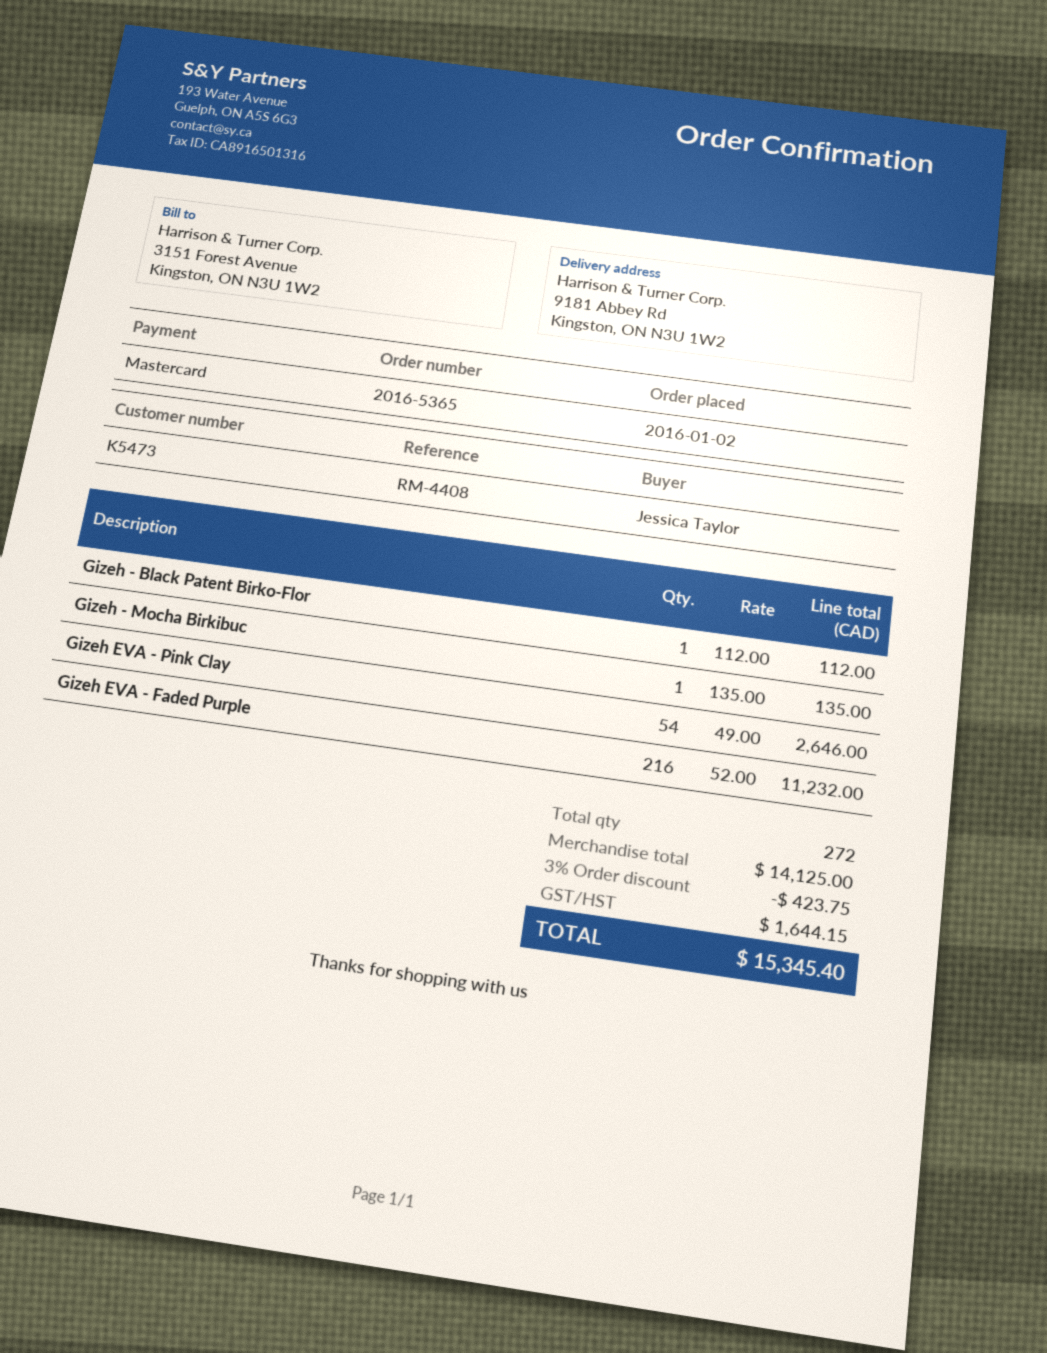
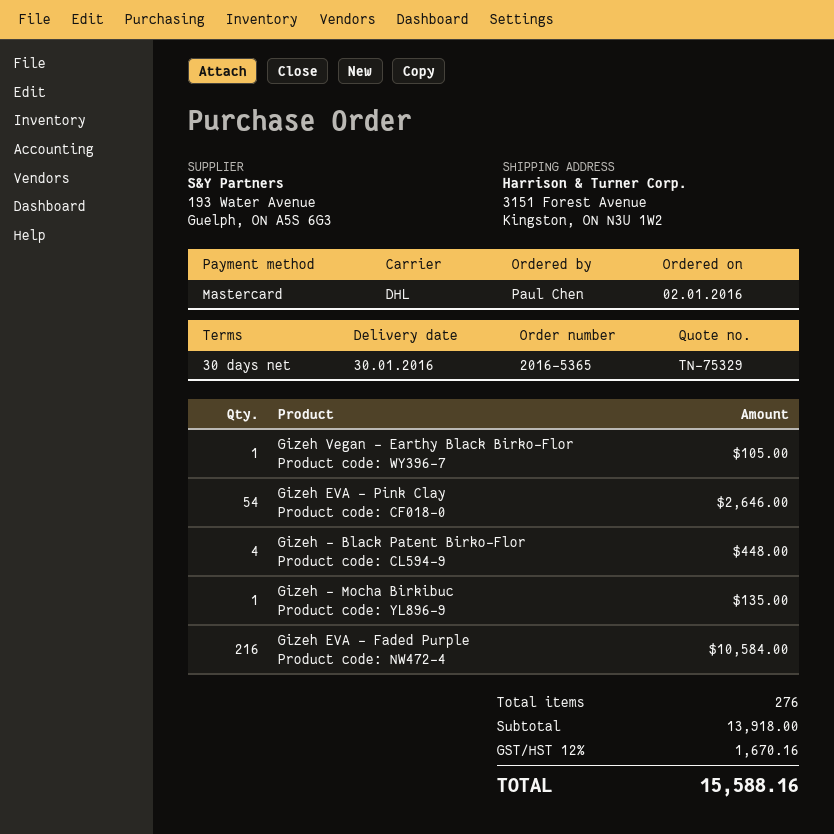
ordered by: Jessica Taylor -> Paul Chen
ship to: 9181 Abbey Rd, Kingston, ON N3U 1W2 -> 3151 Forest Avenue, Kingston, ON N3U 1W2
Gizeh - Black Patent Birko-Flor: 1 for 112.00 -> 4 for 448.00
Gizeh EVA - Faded Purple: 216 for 11232.00 -> 216 for 10584.00
Gizeh Vegan - Earthy Black Birko-Flor: none -> 1 for 105.00
total quantity: 272 -> 276
subtotal: 14125.00 -> 13918.00
discount: 3% = 423.75 -> none
tax: 1644.15 -> 1670.16
total: 15345.40 -> 15588.16

